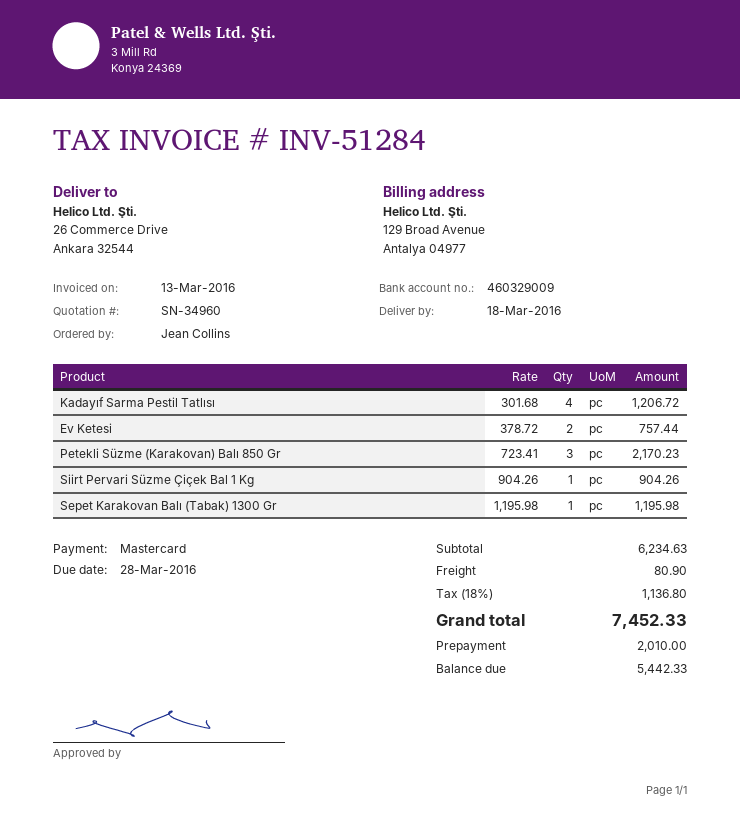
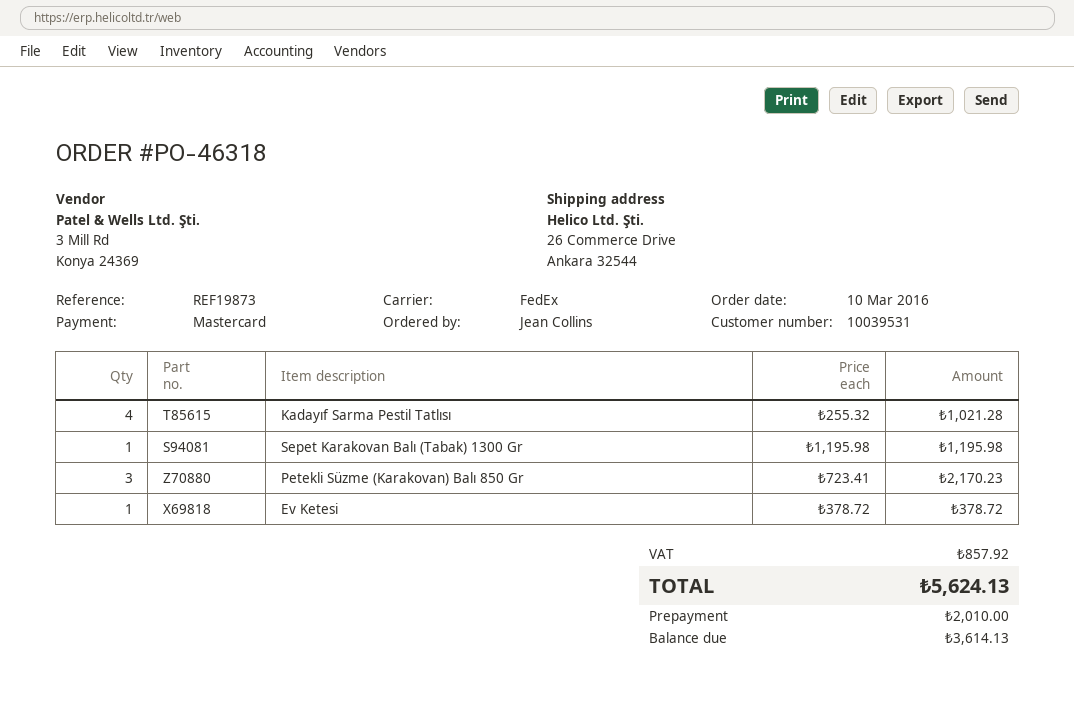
Kadayıf Sarma Pestil Tatlısı: 4 x 301.68 = 1206.72 -> 4 x 255.32 = 1021.28
Ev Ketesi: 2 x 378.72 = 757.44 -> 1 x 378.72 = 378.72
Siirt Pervari Süzme Çiçek Bal 1 Kg: 1 x 904.26 = 904.26 -> none
shipping: 80.90 -> none
tax: 1136.80 -> 857.92
total: 7452.33 -> 5624.13
balance: 5442.33 -> 3614.13

